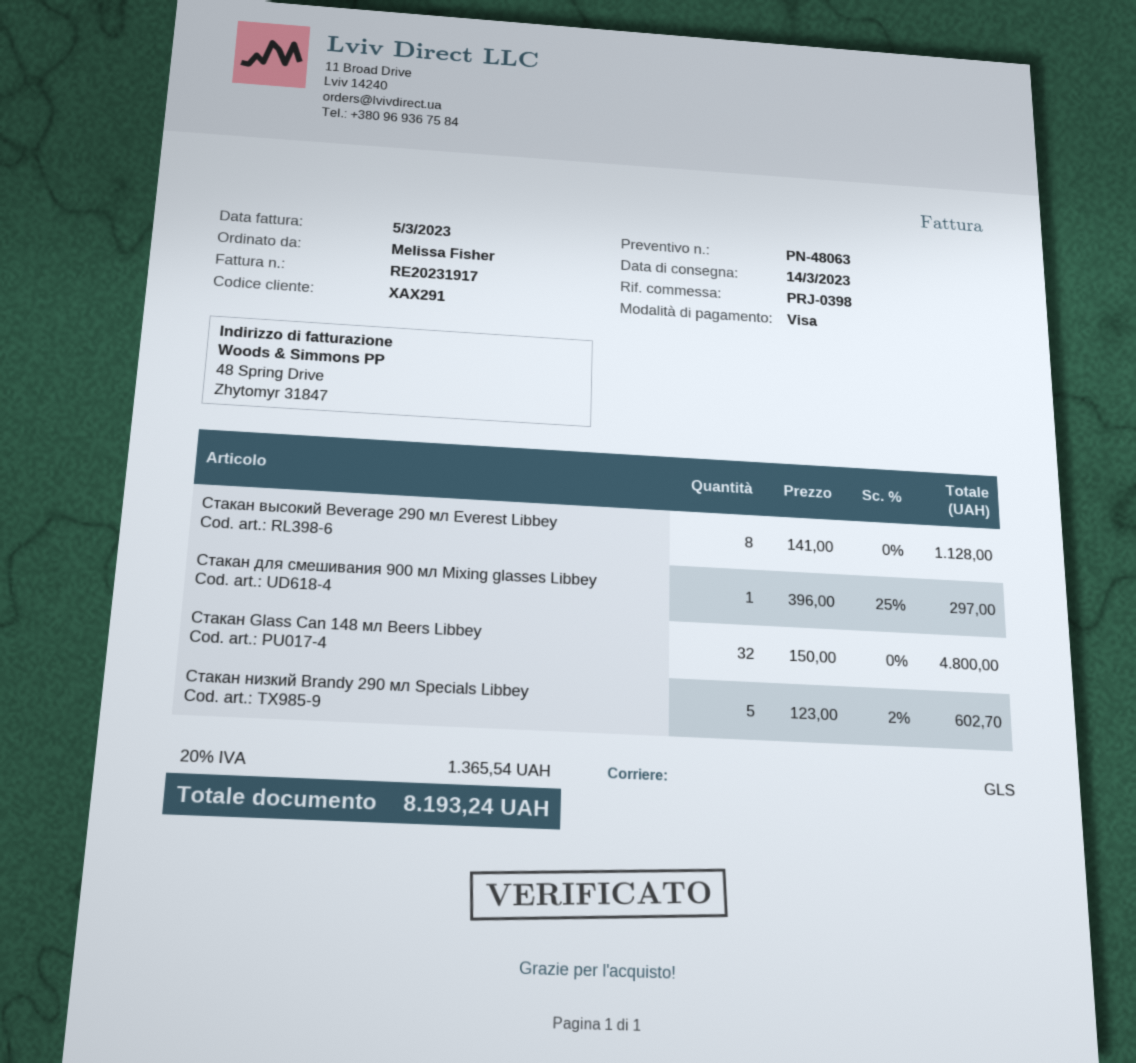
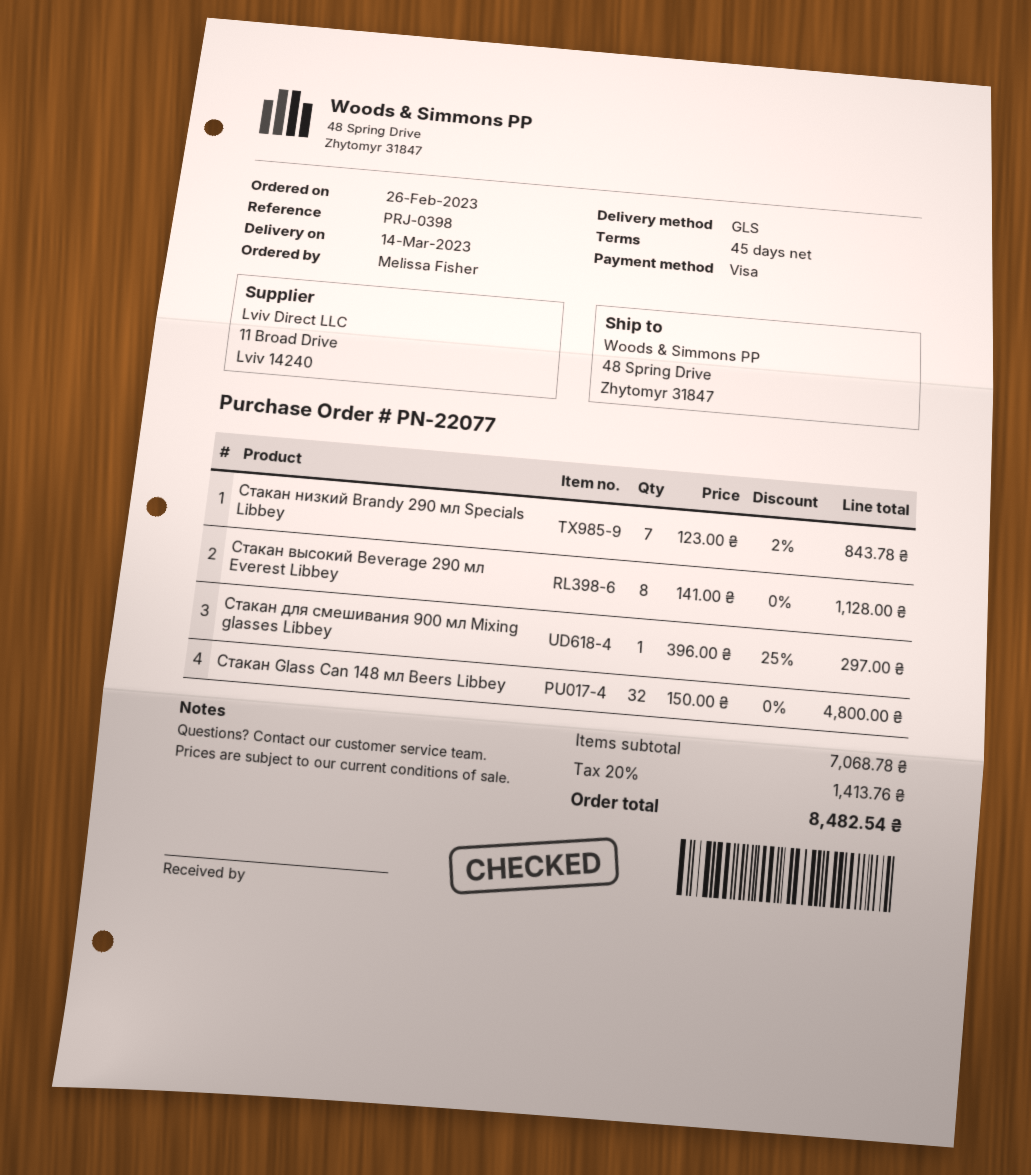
Стакан низкий Brandy 290 мл Specials Libbey: 5 x 123.00 - 2% = 602.70 -> 7 x 123.00 - 2% = 843.78
tax: 20% = 1365.54 -> 20% = 1413.76
total: 8193.24 -> 8482.54

